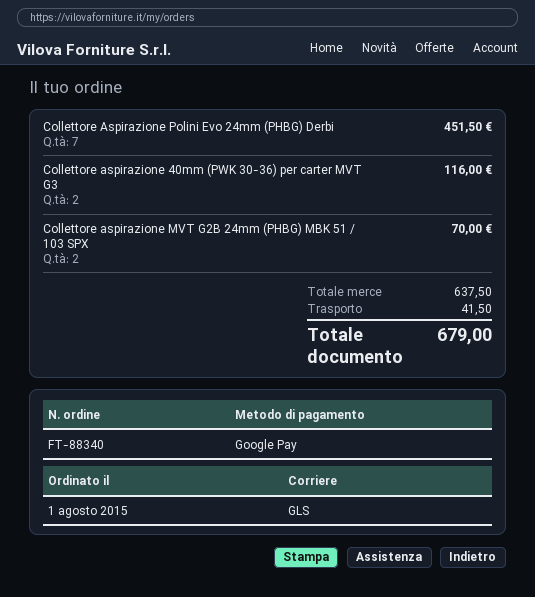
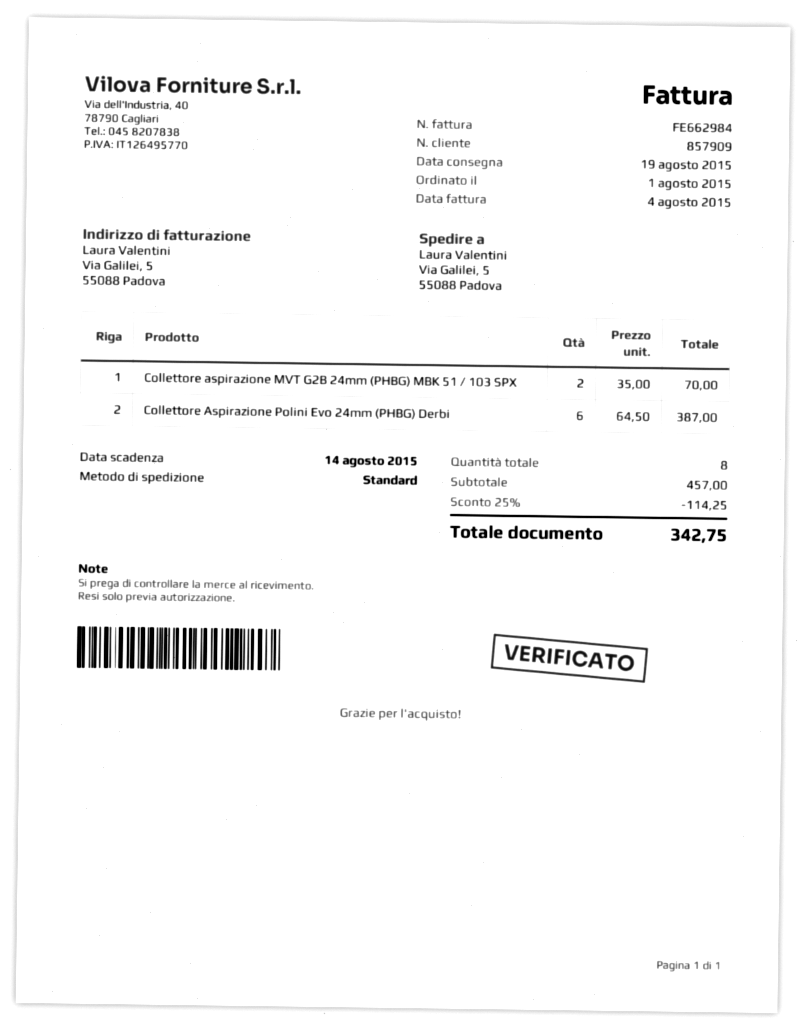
shipping method: GLS -> standard
Collettore Aspirazione Polini Evo 24mm (PHBG) Derbi: 7 for 451.50 -> 6 for 387.00
Collettore aspirazione 40mm (PWK 30-36) per carter MVT G3: 2 for 116.00 -> none
subtotal: 637.50 -> 457.00
discount: none -> 25% = 114.25
shipping: 41.50 -> none
total: 679.00 -> 342.75

